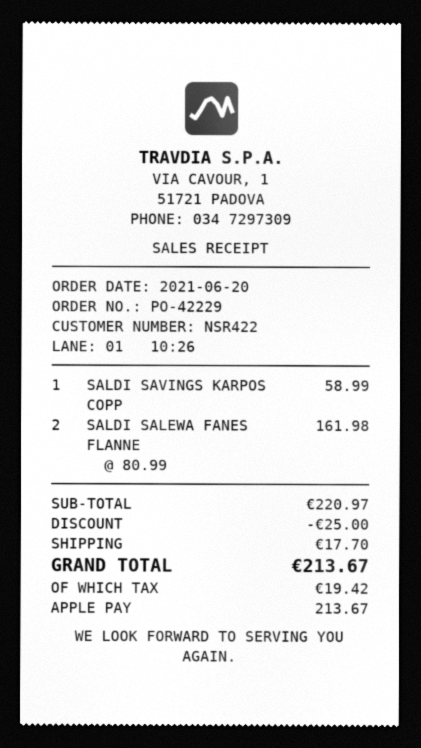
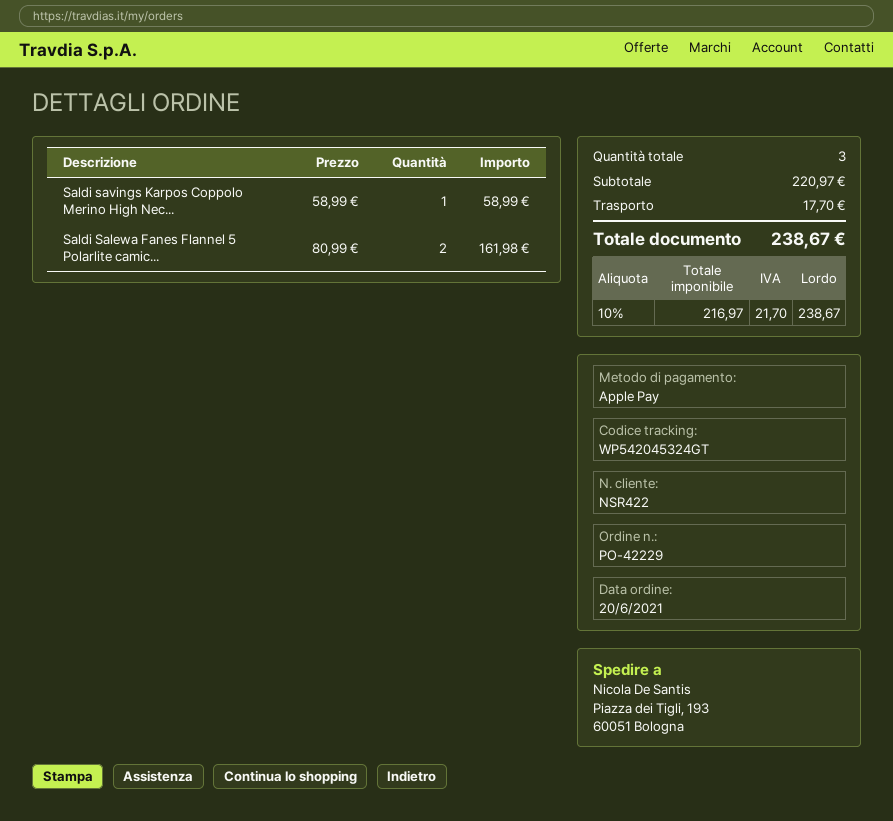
discount: 25.00 -> none
tax: 19.42 -> 21.70
total: 213.67 -> 238.67

